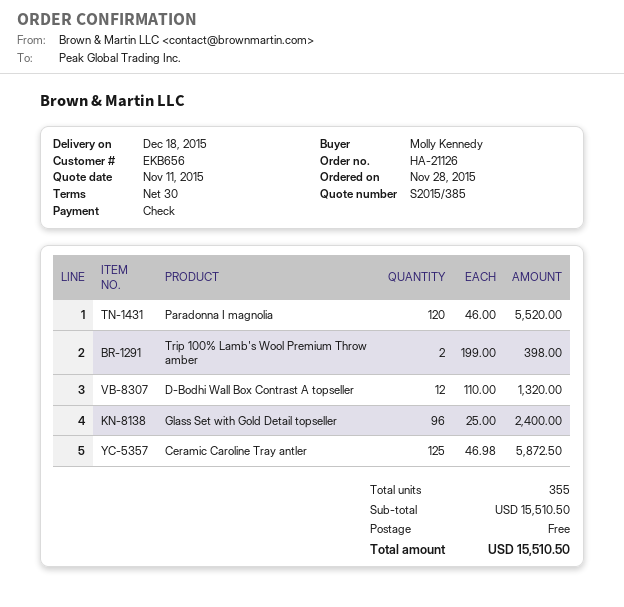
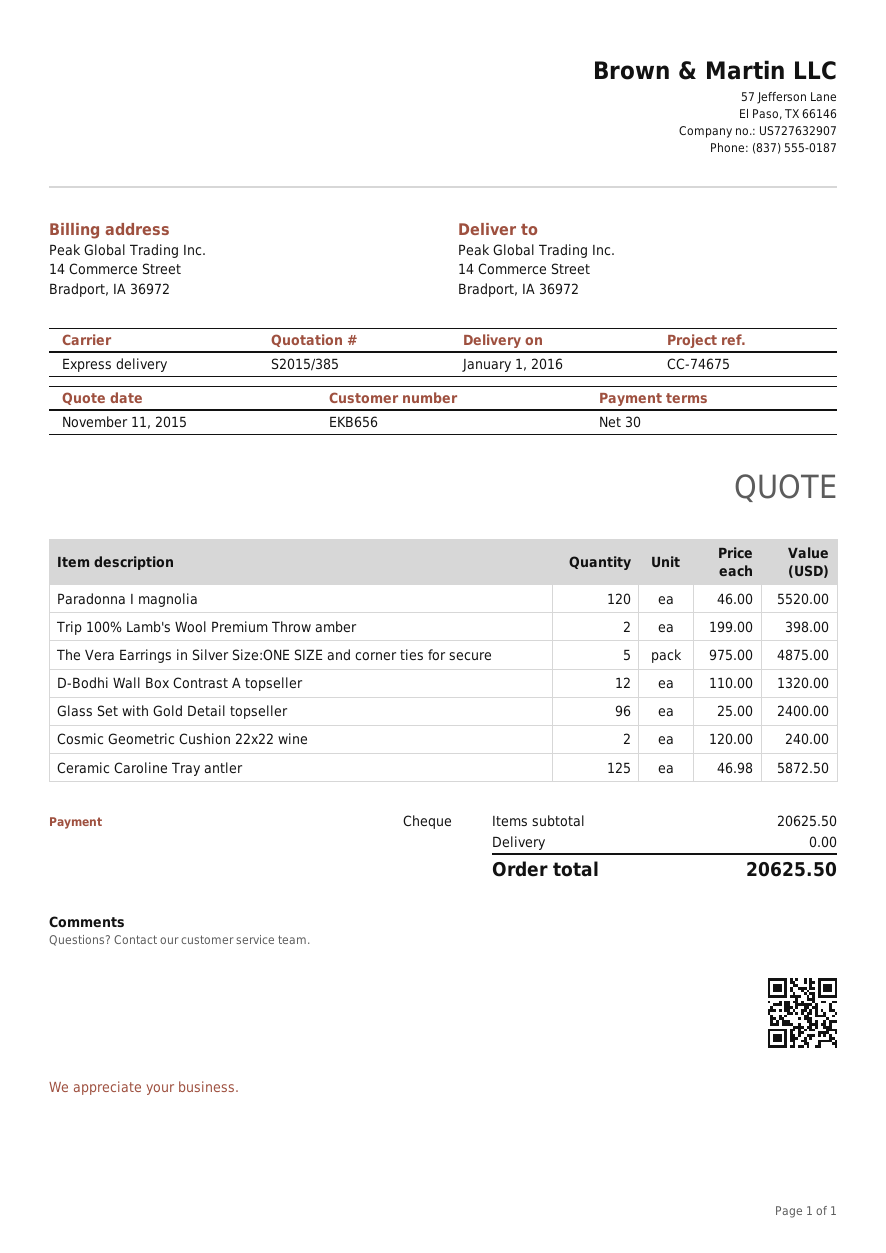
delivery date: 2015-12-18 -> 2016-01-01
The Vera Earrings in Silver Size:ONE SIZE and corner ties for secure: none -> 5 x 975.00 = 4875.00
Cosmic Geometric Cushion 22x22 wine: none -> 2 x 120.00 = 240.00
subtotal: 15510.50 -> 20625.50
total: 15510.50 -> 20625.50

